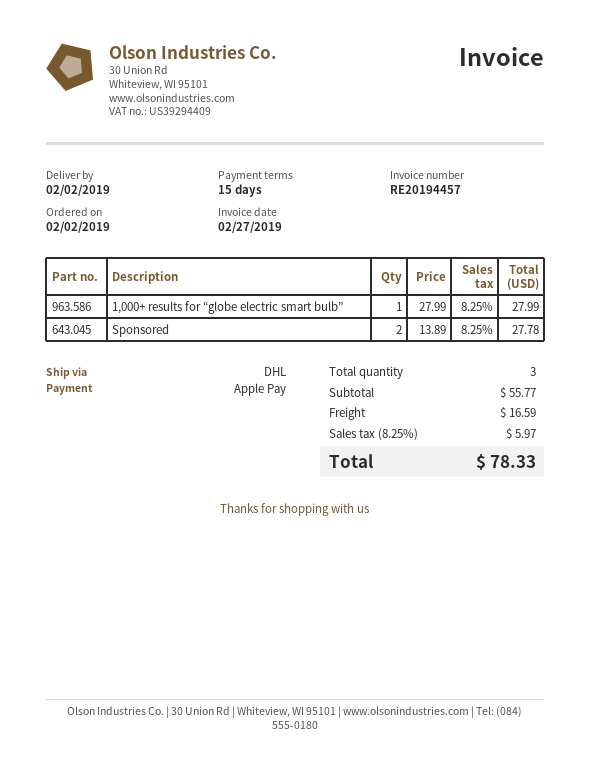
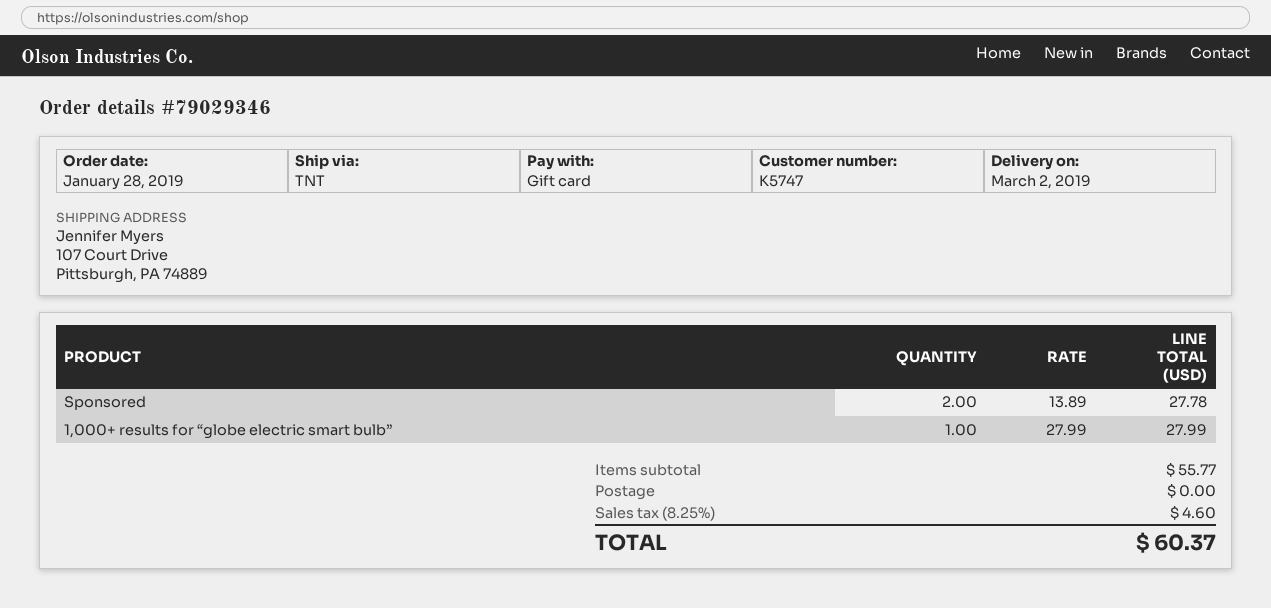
order date: 2019-02-02 -> 2019-01-28
delivery date: 2019-02-02 -> 2019-03-02
payment method: Apple Pay -> gift card
shipping method: DHL -> TNT
shipping: 16.59 -> 0.00
tax: 8.25% = 5.97 -> 8.25% = 4.60
total: 78.33 -> 60.37

